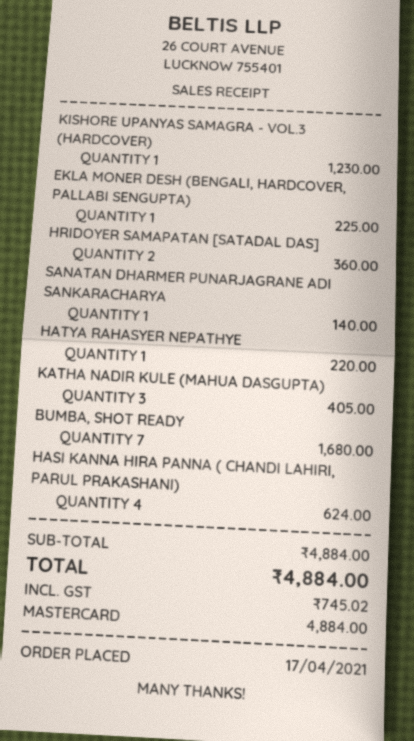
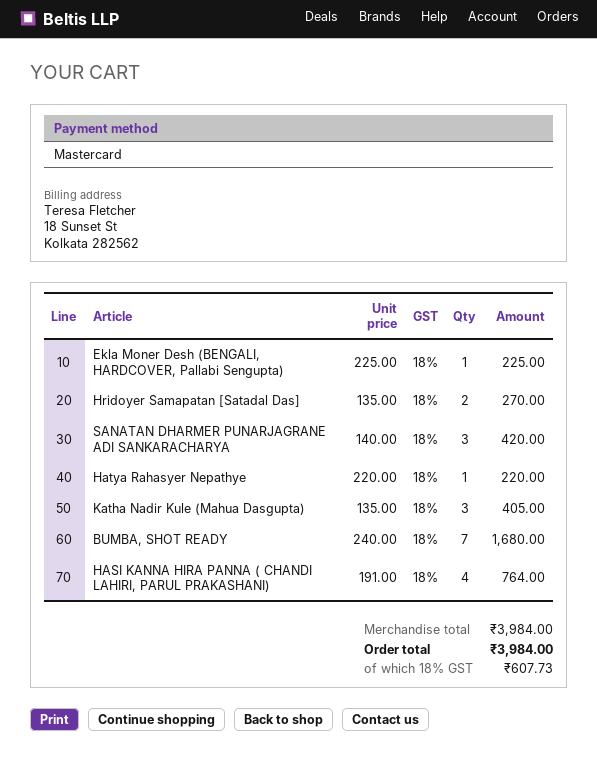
KISHORE UPANYAS SAMAGRA - VOL.3 (HARDCOVER): 1 for 1230.00 -> none
HRIDOYER SAMAPATAN [SATADAL DAS]: 2 for 360.00 -> 2 for 270.00
SANATAN DHARMER PUNARJAGRANE ADI SANKARACHARYA: 1 for 140.00 -> 3 for 420.00
HASI KANNA HIRA PANNA ( CHANDI LAHIRI, PARUL PRAKASHANI): 4 for 624.00 -> 4 for 764.00
subtotal: 4884.00 -> 3984.00
tax: 745.02 -> 607.73
total: 4884.00 -> 3984.00

